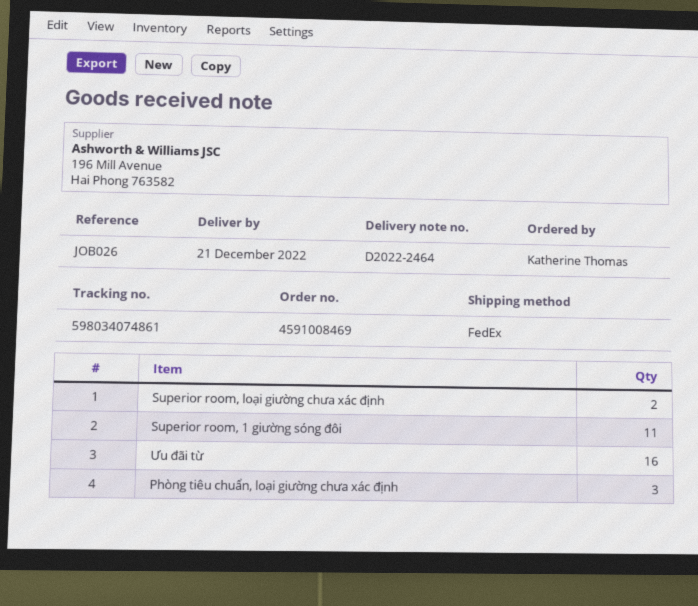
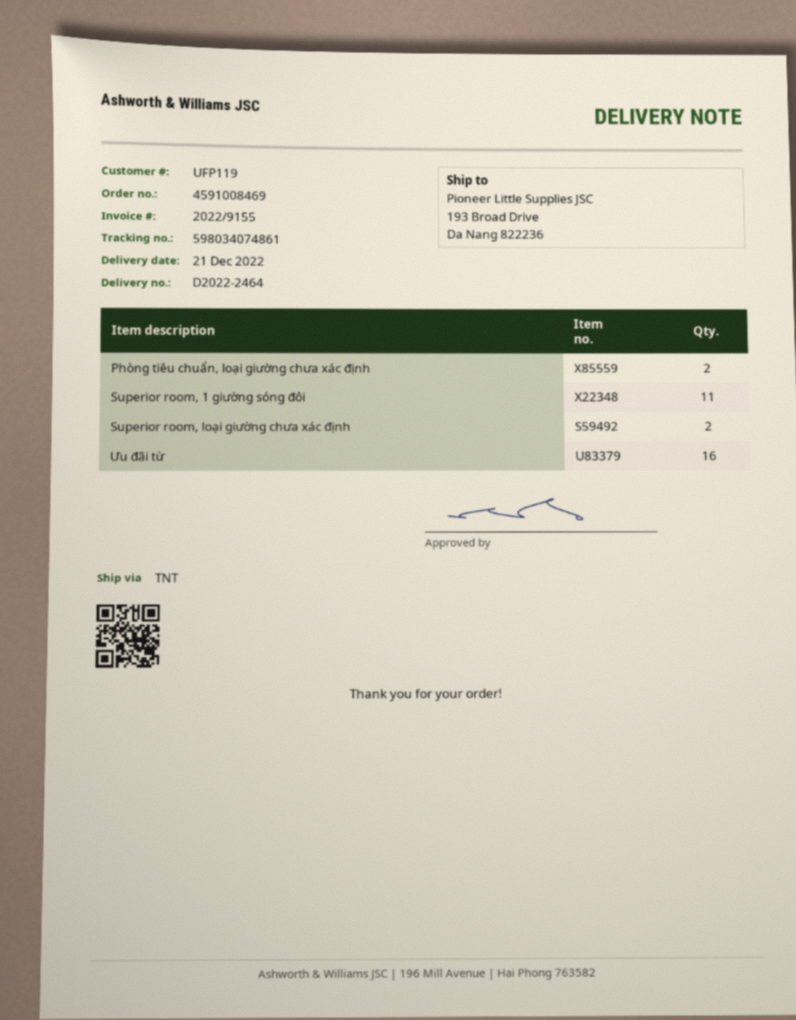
shipping method: FedEx -> TNT
Phòng tiêu chuẩn, loại giường chưa xác định: 3 -> 2

